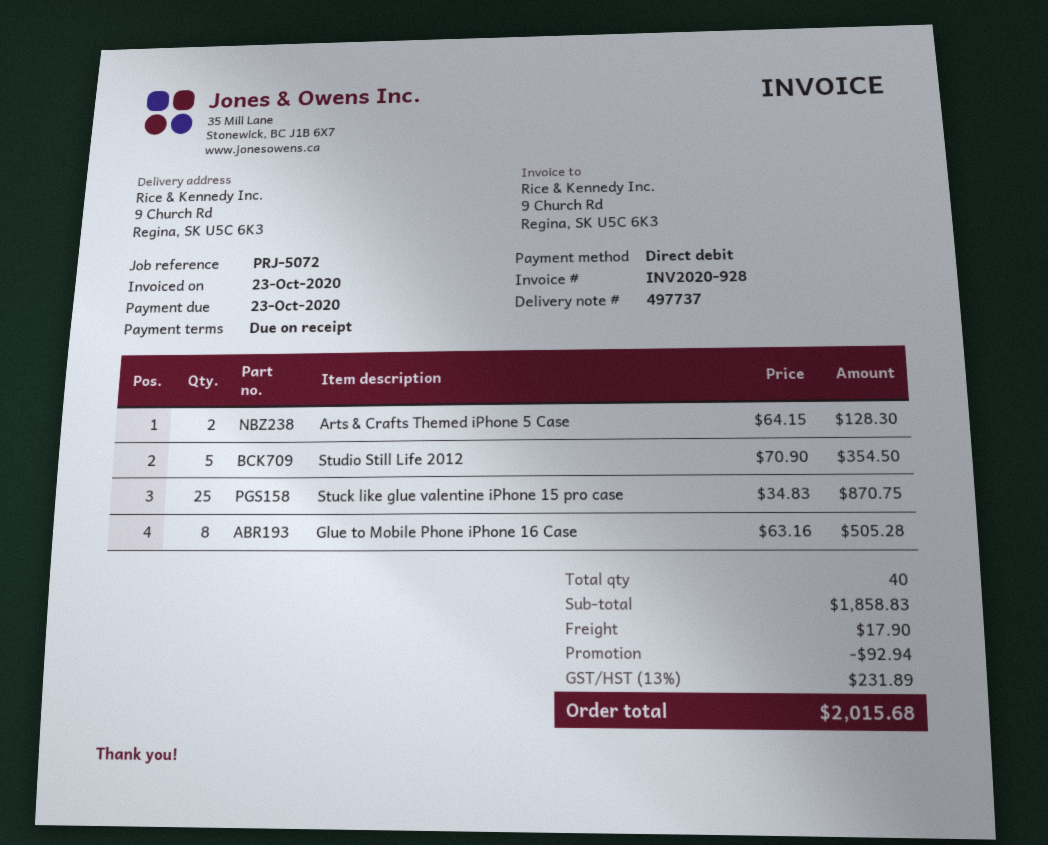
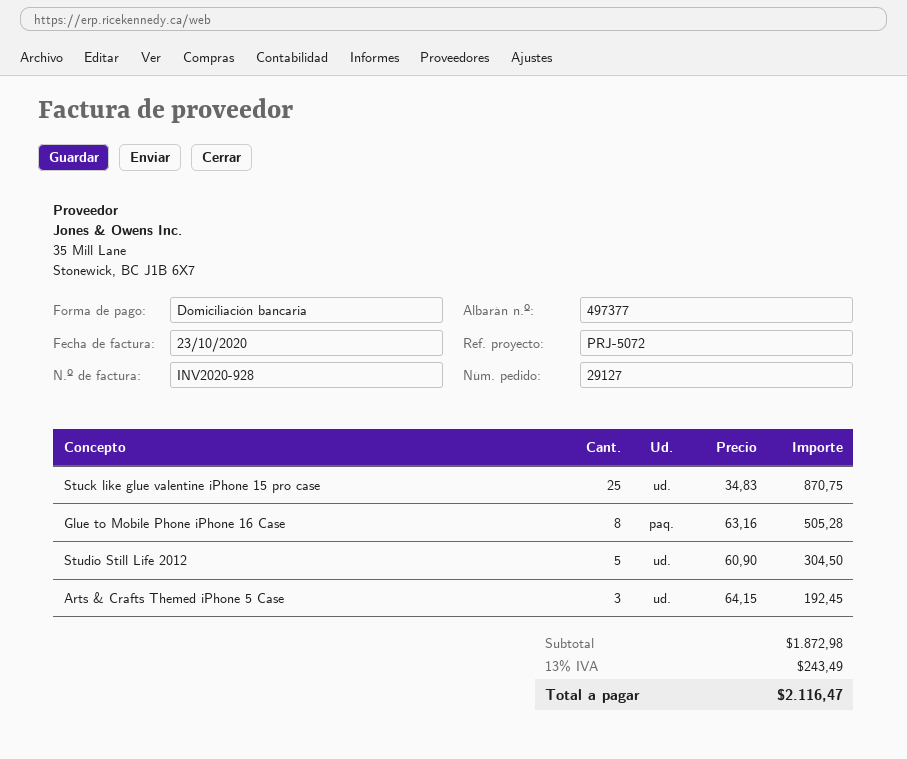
delivery note number: 497737 -> 497377
Arts & Crafts Themed iPhone 5 Case: 2 x 64.15 = 128.30 -> 3 x 64.15 = 192.45
Studio Still Life 2012: 5 x 70.90 = 354.50 -> 5 x 60.90 = 304.50
subtotal: 1858.83 -> 1872.98
discount: 92.94 -> none
shipping: 17.90 -> none
tax: 13% = 231.89 -> 13% = 243.49
total: 2015.68 -> 2116.47

